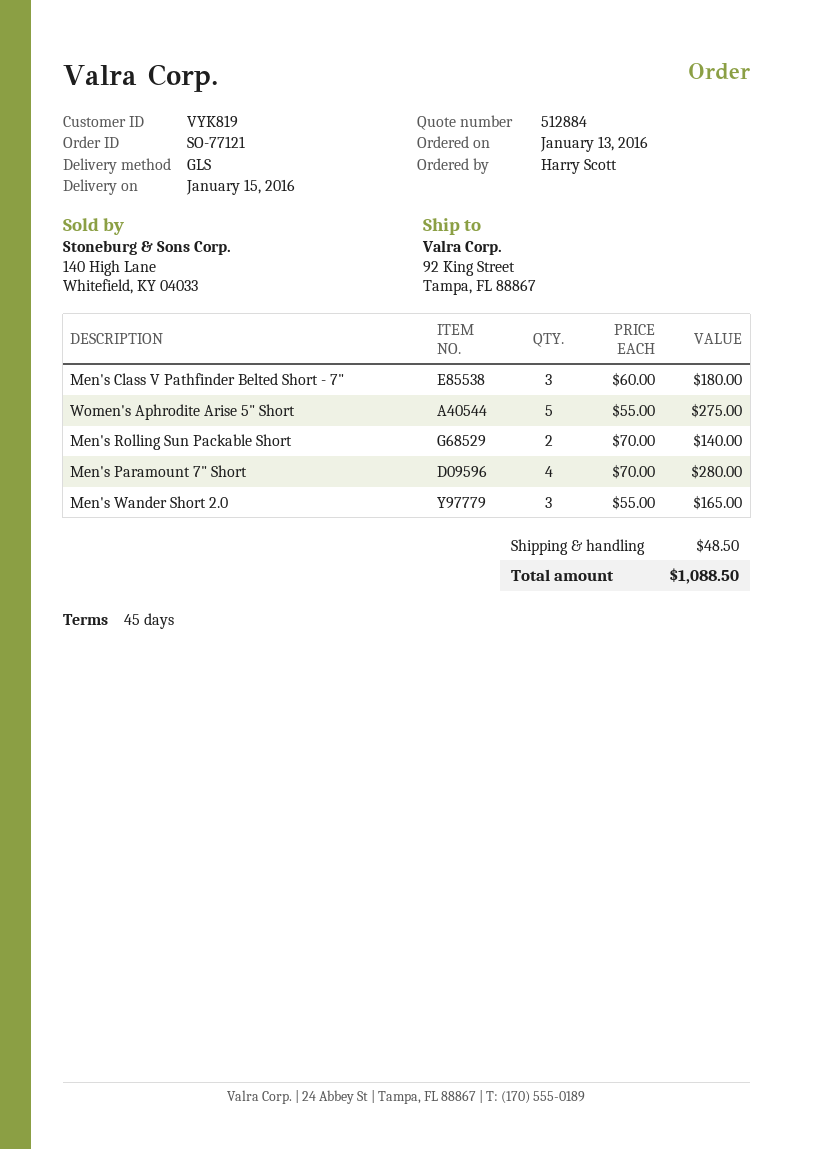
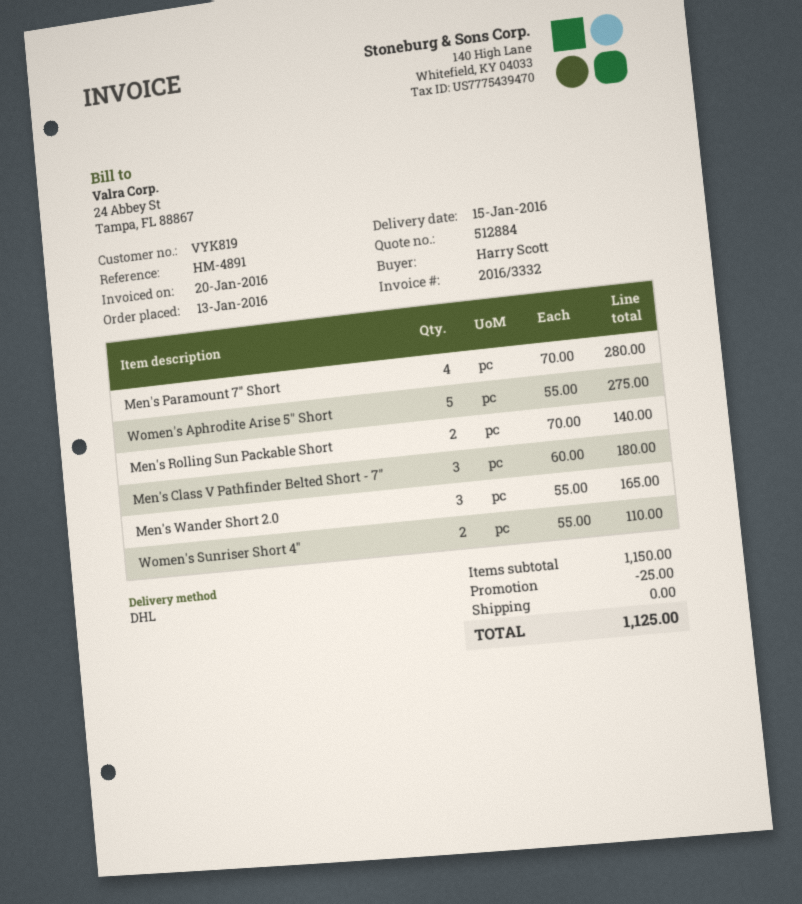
shipping method: GLS -> DHL
Women's Sunriser Short 4": none -> 2 x 55.00 = 110.00
discount: none -> 25.00
shipping: 48.50 -> 0.00
total: 1088.50 -> 1125.00

